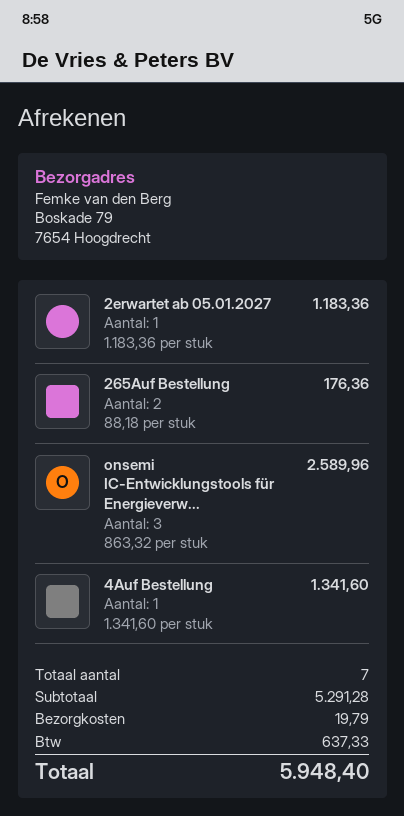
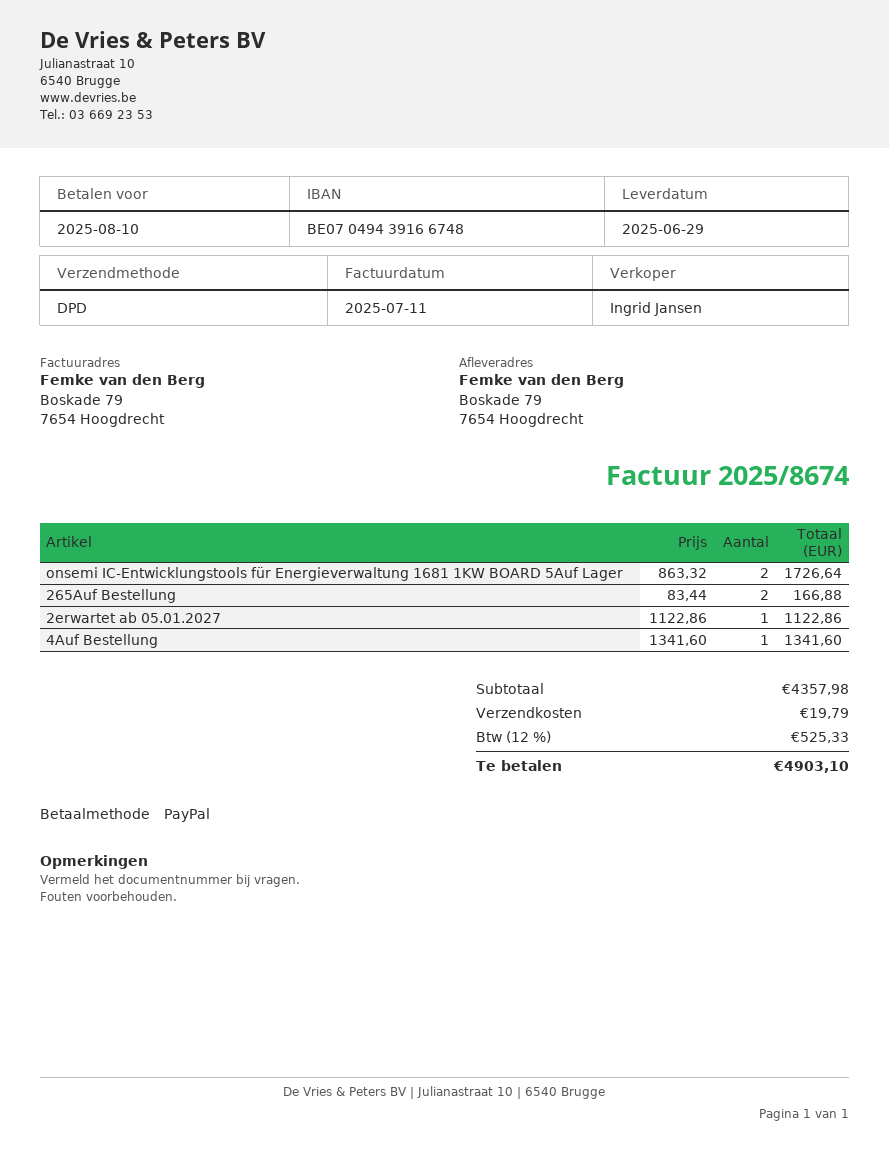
2erwartet ab 05.01.2027: 1 x 1183.36 = 1183.36 -> 1 x 1122.86 = 1122.86
265Auf Bestellung: 2 x 88.18 = 176.36 -> 2 x 83.44 = 166.88
onsemi IC-Entwicklungstools für Energieverw...: 3 x 863.32 = 2589.96 -> 2 x 863.32 = 1726.64
subtotal: 5291.28 -> 4357.98
tax: 637.33 -> 525.33
total: 5948.40 -> 4903.10

